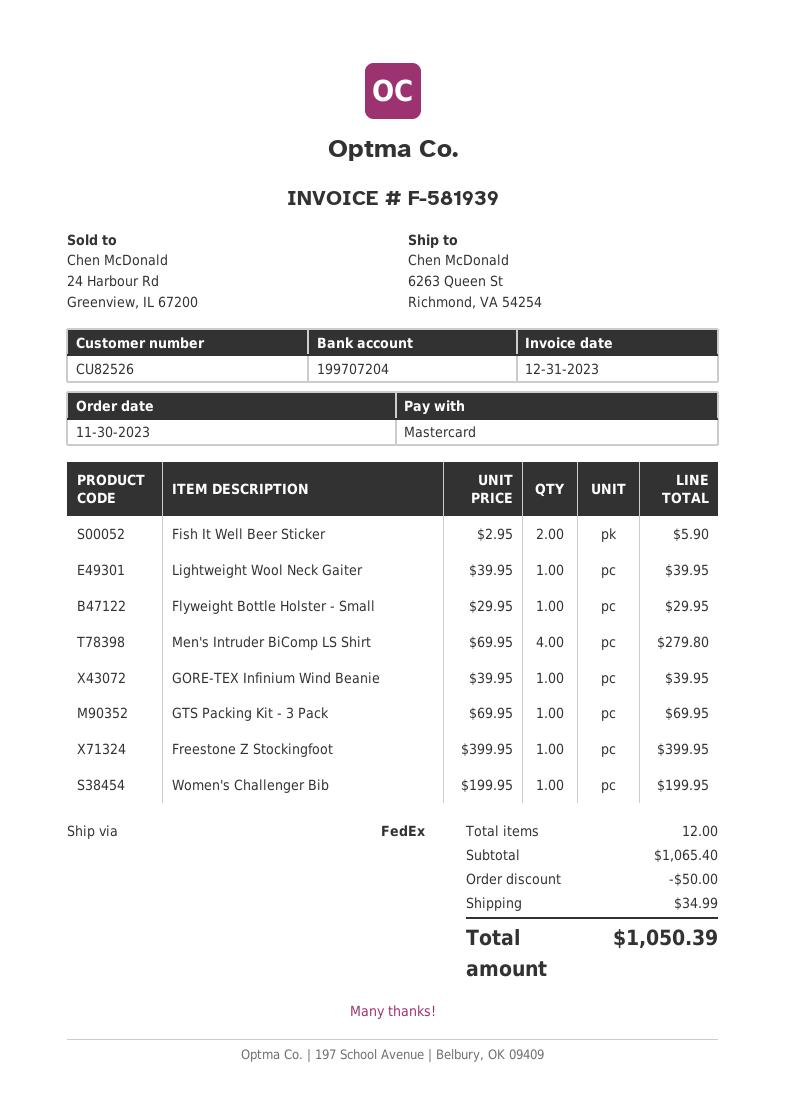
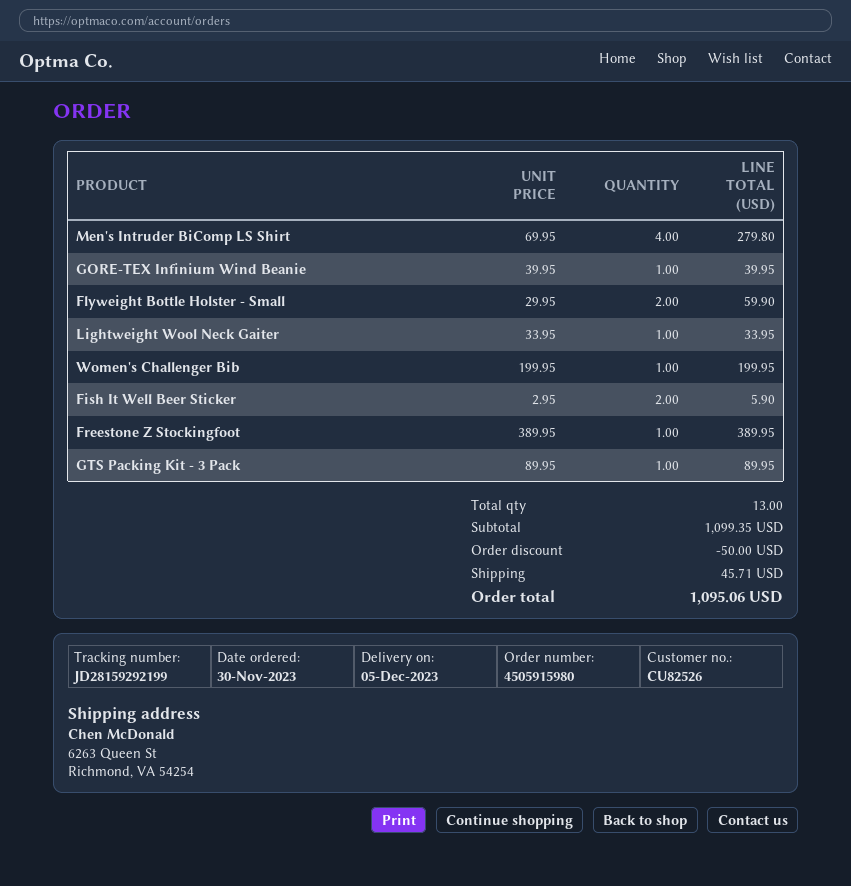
Lightweight Wool Neck Gaiter: 1 x 39.95 = 39.95 -> 1 x 33.95 = 33.95
Flyweight Bottle Holster - Small: 1 x 29.95 = 29.95 -> 2 x 29.95 = 59.90
GTS Packing Kit - 3 Pack: 1 x 69.95 = 69.95 -> 1 x 89.95 = 89.95
Freestone Z Stockingfoot: 1 x 399.95 = 399.95 -> 1 x 389.95 = 389.95
total quantity: 12 -> 13
subtotal: 1065.40 -> 1099.35
shipping: 34.99 -> 45.71
total: 1050.39 -> 1095.06

